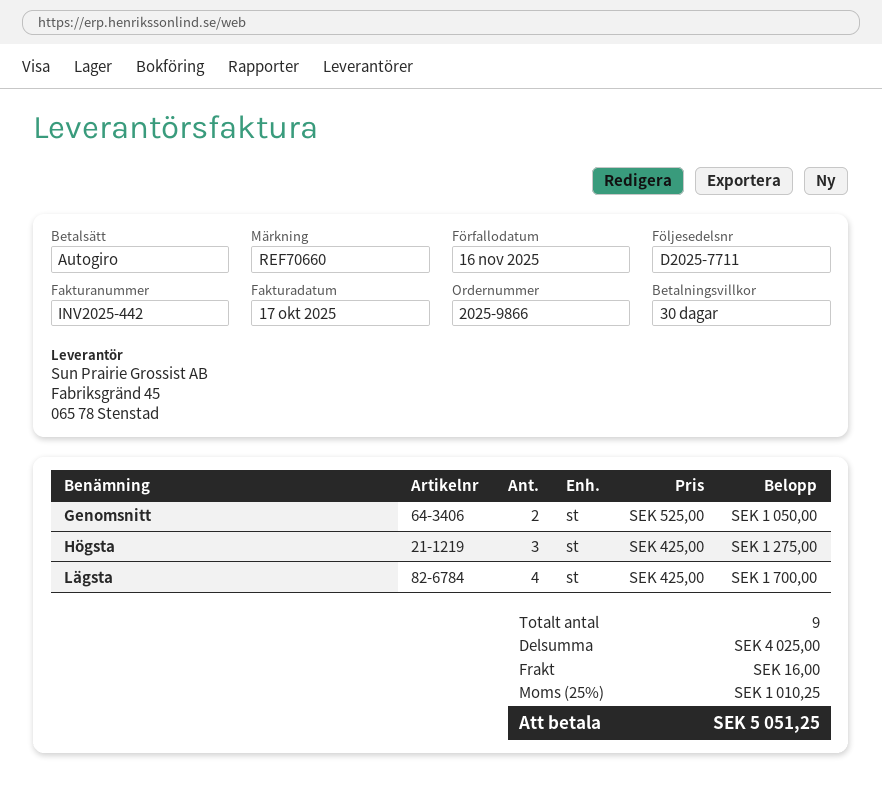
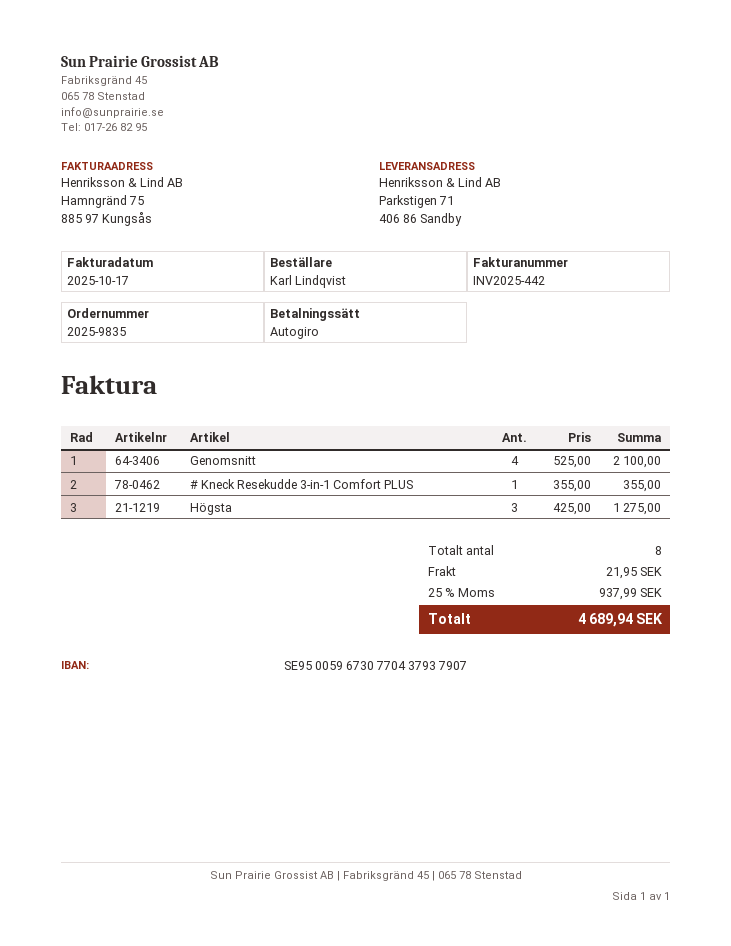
order number: 2025-9866 -> 2025-9835
Genomsnitt: 2 x 525.00 = 1050.00 -> 4 x 525.00 = 2100.00
Lägsta: 4 x 425.00 = 1700.00 -> none
# Kneck Resekudde 3-in-1 Comfort PLUS: none -> 1 x 355.00 = 355.00
total quantity: 9 -> 8
shipping: 16.00 -> 21.95
tax: 25% = 1010.25 -> 25% = 937.99
total: 5051.25 -> 4689.94

